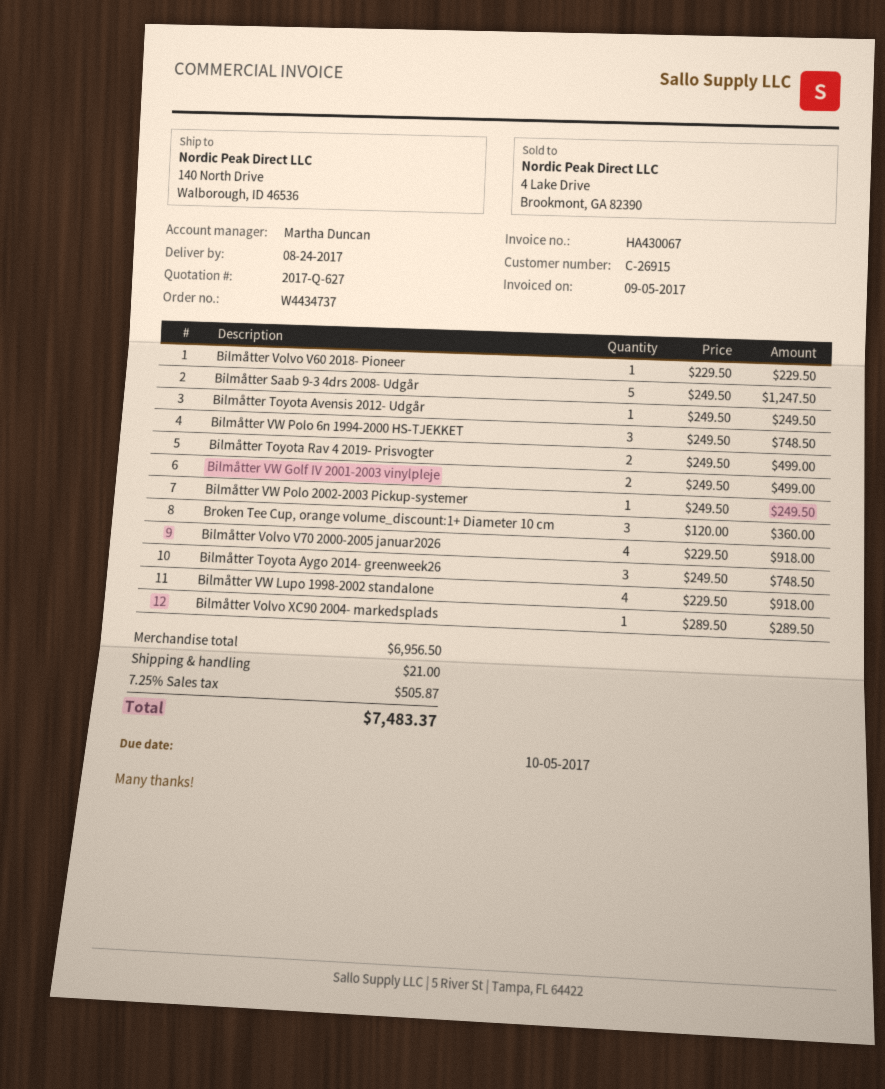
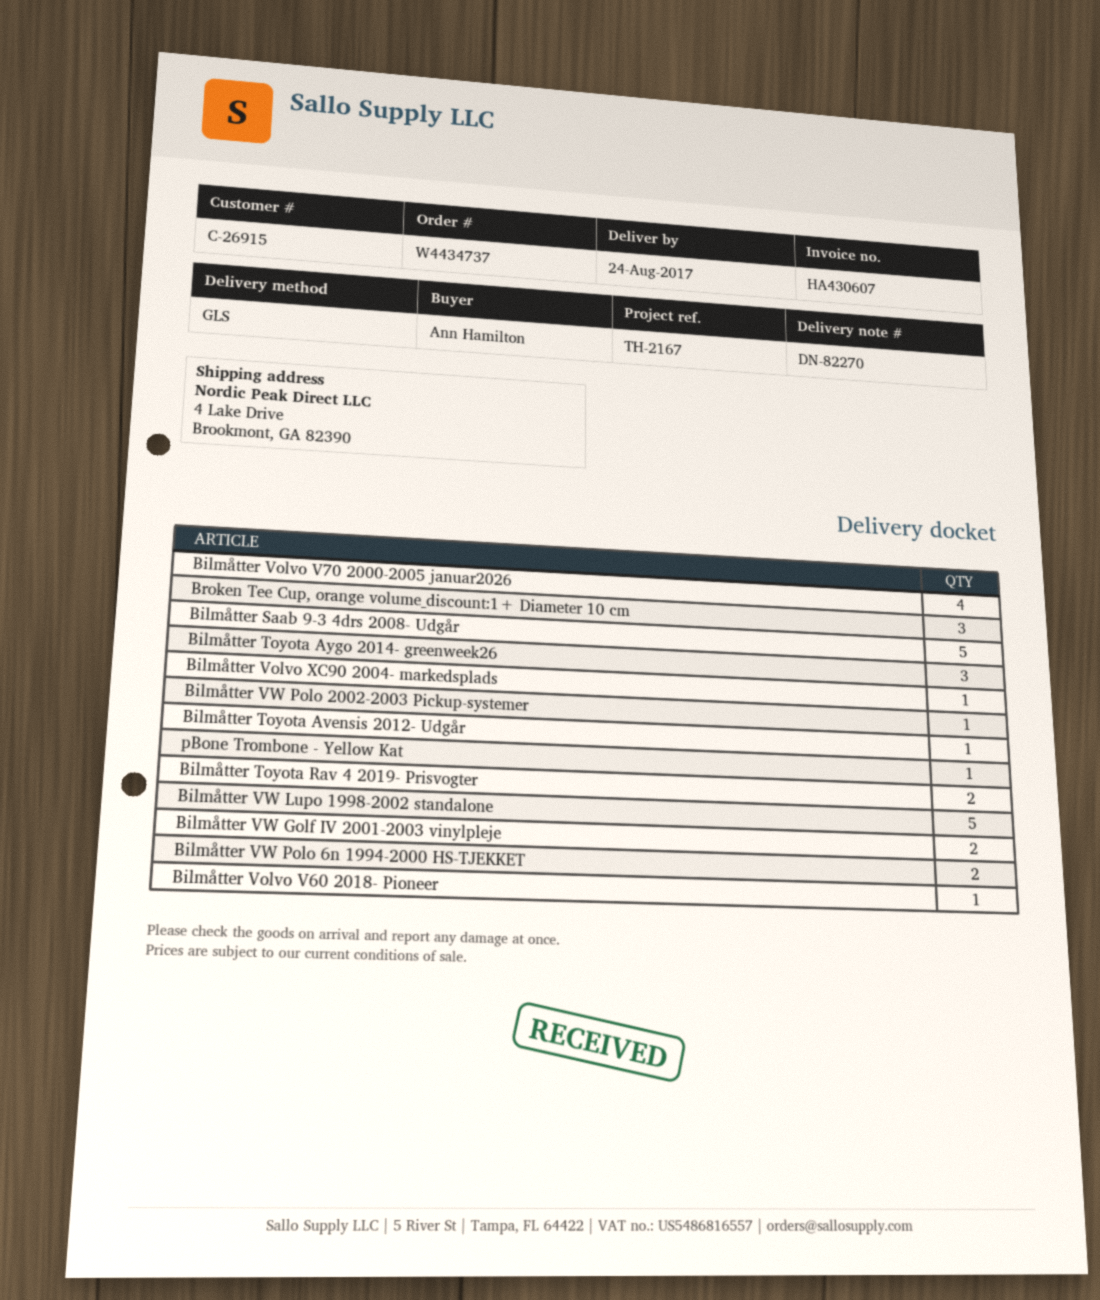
invoice number: HA430067 -> HA430607
ship to: 140 North Drive, Walborough, ID 46536 -> 4 Lake Drive, Brookmont, GA 82390
Bilmåtter VW Polo 6n 1994-2000 HS-TJEKKET: 3 -> 2
Bilmåtter VW Lupo 1998-2002 standalone: 4 -> 5
pBone Trombone - Yellow Kat: none -> 1

